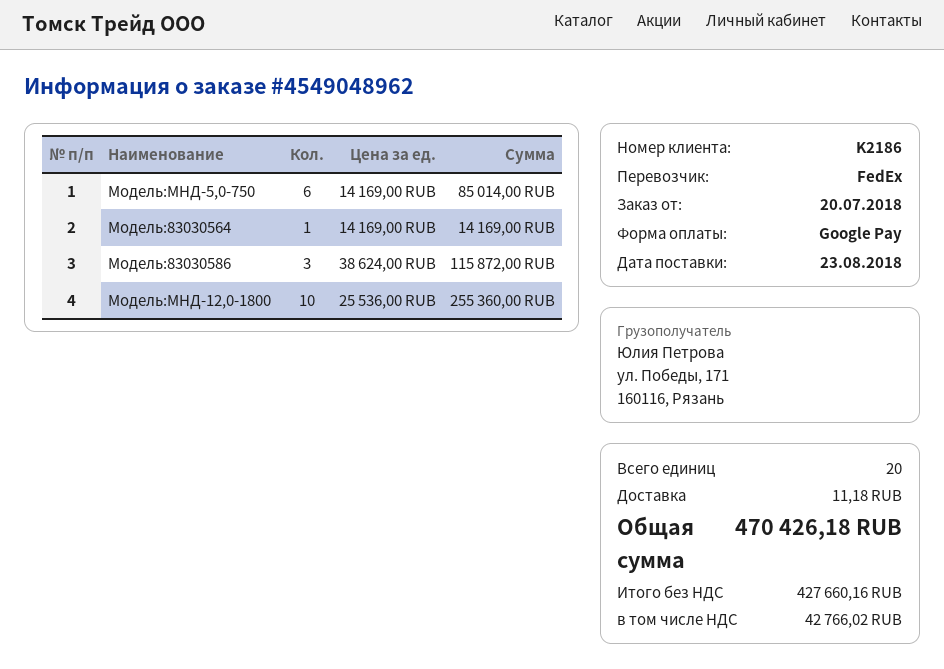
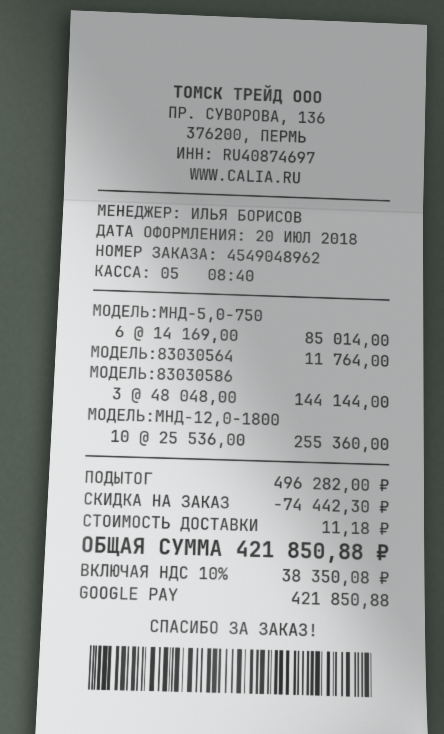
Модель:83030564: 1 x 14169.00 = 14169.00 -> 1 x 11764.00 = 11764.00
Модель:83030586: 3 x 38624.00 = 115872.00 -> 3 x 48048.00 = 144144.00
discount: none -> 74442.30
tax: 42766.02 -> 38350.08
total: 470426.18 -> 421850.88

